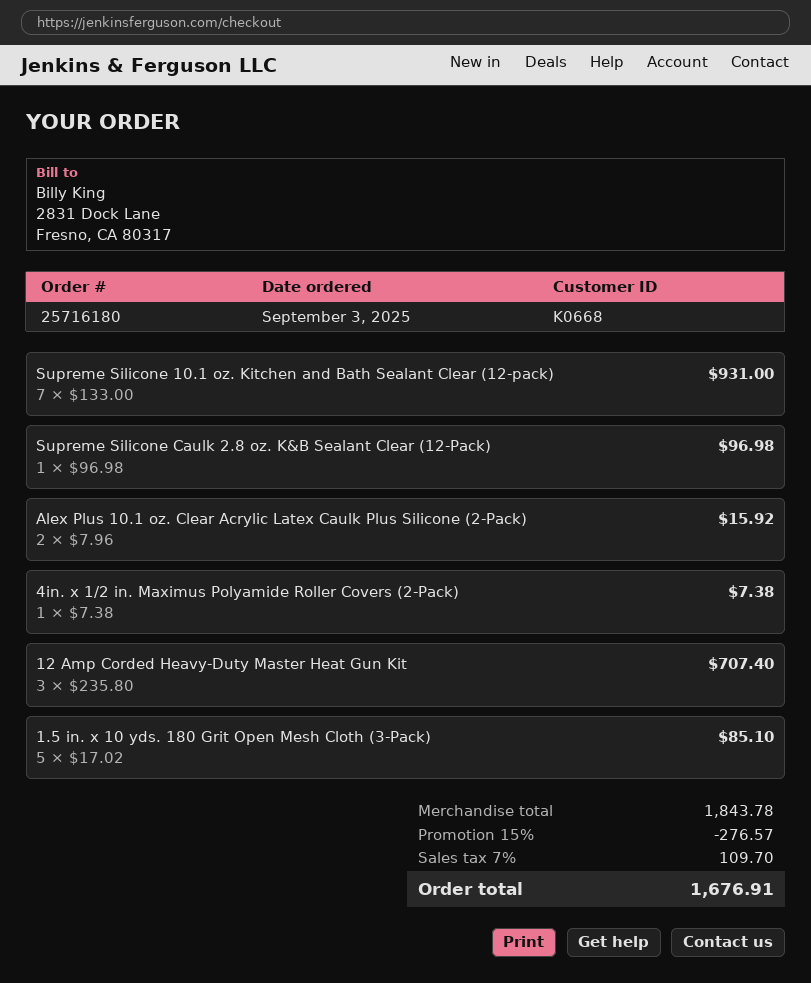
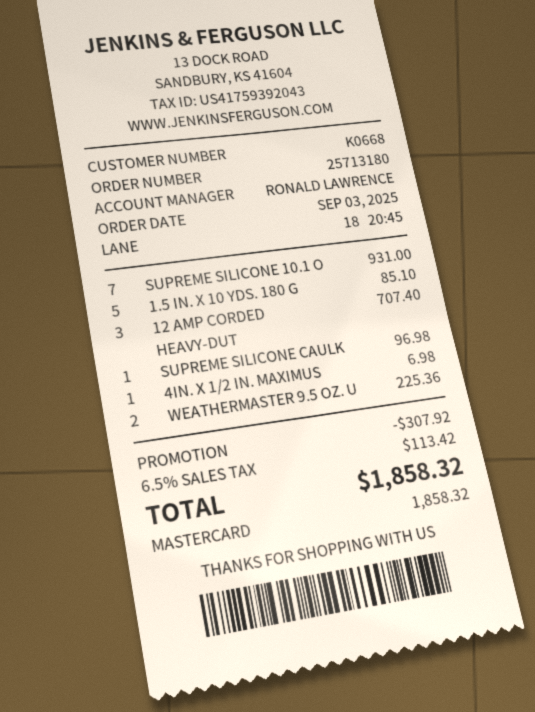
order number: 25716180 -> 25713180
Alex Plus 10.1 oz. Clear Acrylic Latex Caulk Plus Silicone (2-Pack): 2 for 15.92 -> none
4in. x 1/2 in. Maximus Polyamide Roller Covers (2-Pack): 1 for 7.38 -> 1 for 6.98
WEATHERMASTER 9.5 OZ. U: none -> 2 for 225.36
discount: 276.57 -> 307.92
tax: 7% = 109.70 -> 6.5% = 113.42
total: 1676.91 -> 1858.32

